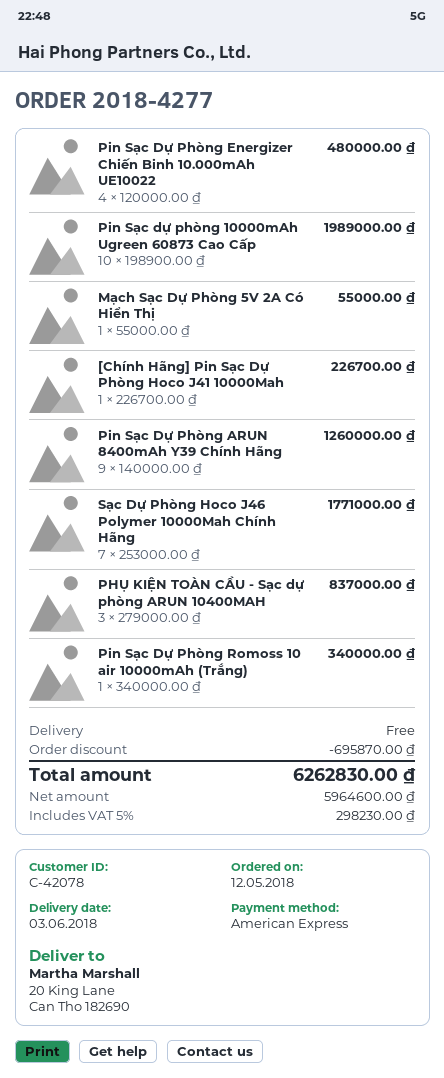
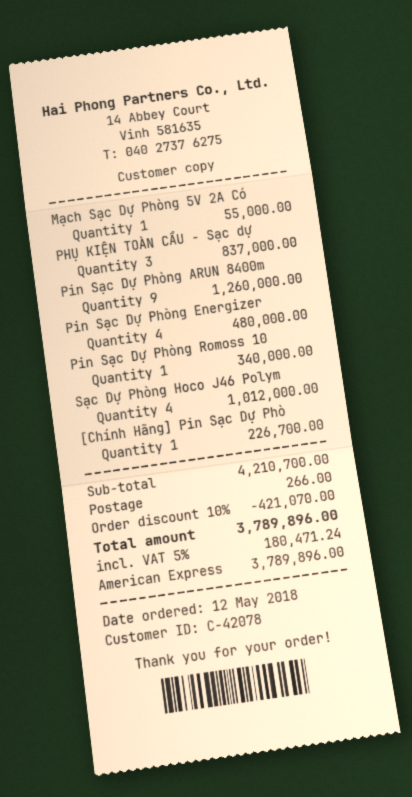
Pin Sạc dự phòng 10000mAh Ugreen 60873 Cao Cấp: 10 for 1989000.00 -> none
Sạc Dự Phòng Hoco J46 Polymer 10000Mah Chính Hãng: 7 for 1771000.00 -> 4 for 1012000.00
discount: 695870.00 -> 421070.00
shipping: 0.00 -> 266.00
tax: 5% = 298230.00 -> 5% = 180471.24
total: 6262830.00 -> 3789896.00

